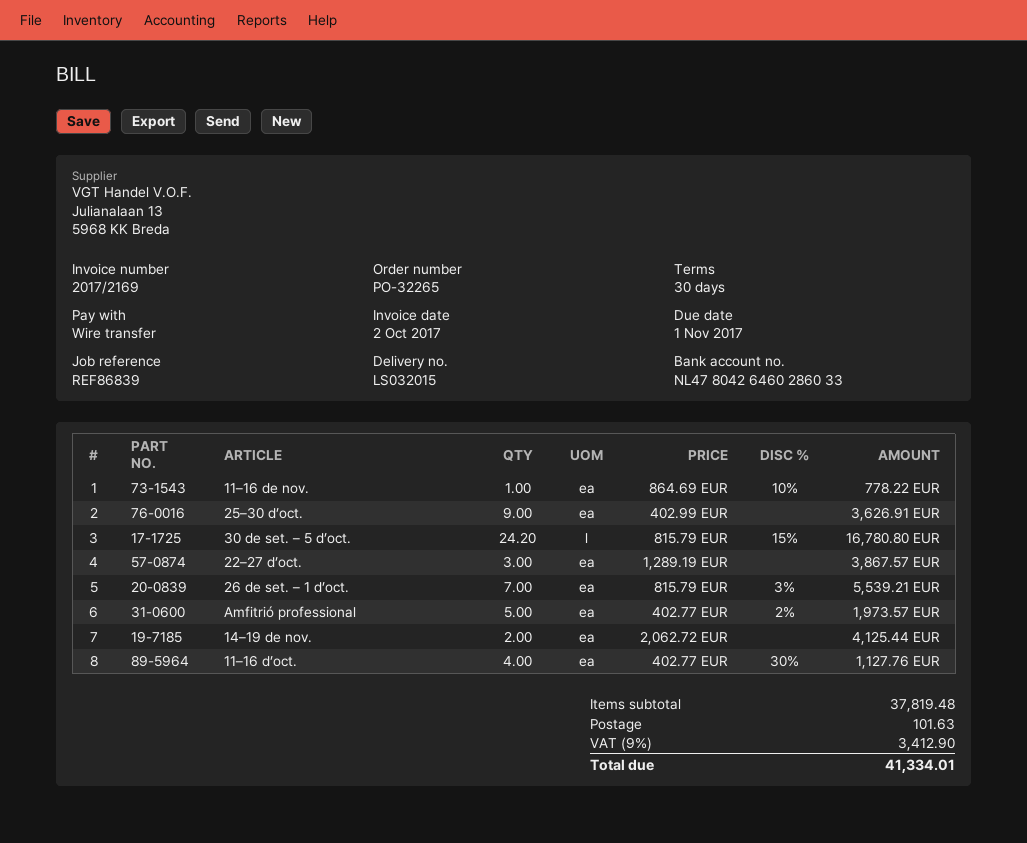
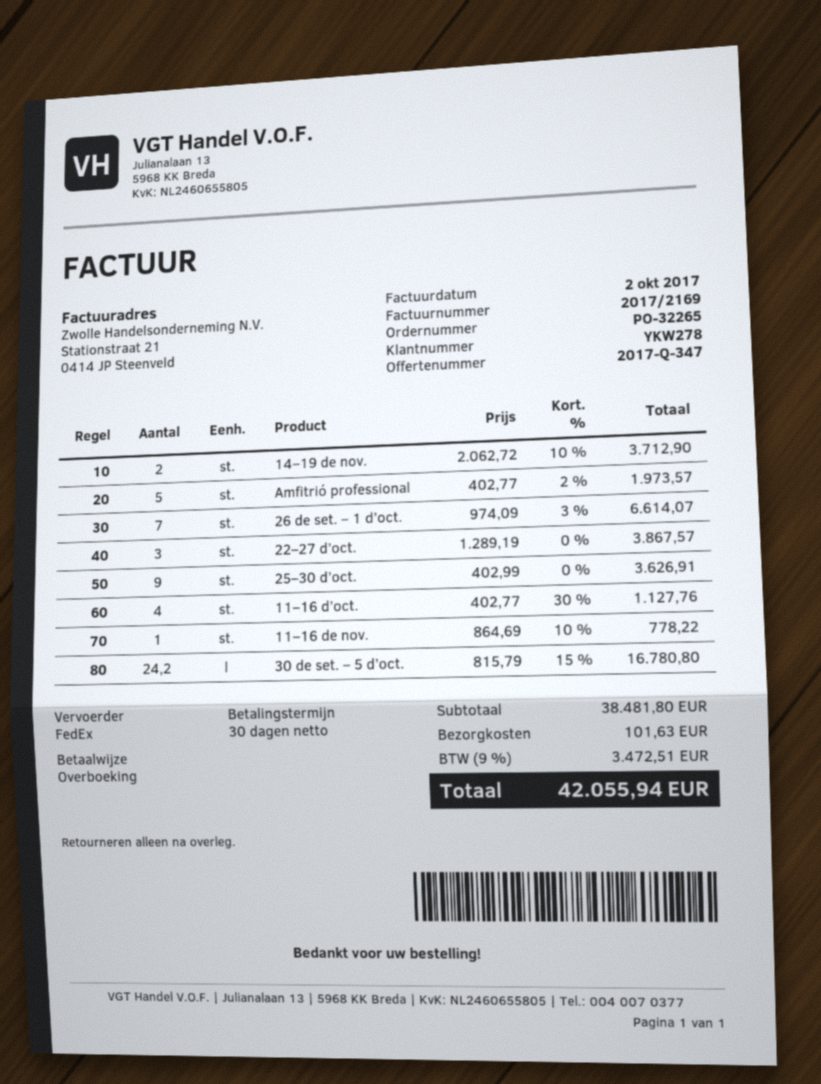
26 de set. – 1 d’oct.: 7 x 815.79 - 3% = 5539.21 -> 7 x 974.09 - 3% = 6614.07
14–19 de nov.: 2 x 2062.72 = 4125.44 -> 2 x 2062.72 - 10% = 3712.90
subtotal: 37819.48 -> 38481.80
tax: 9% = 3412.90 -> 9% = 3472.51
total: 41334.01 -> 42055.94

